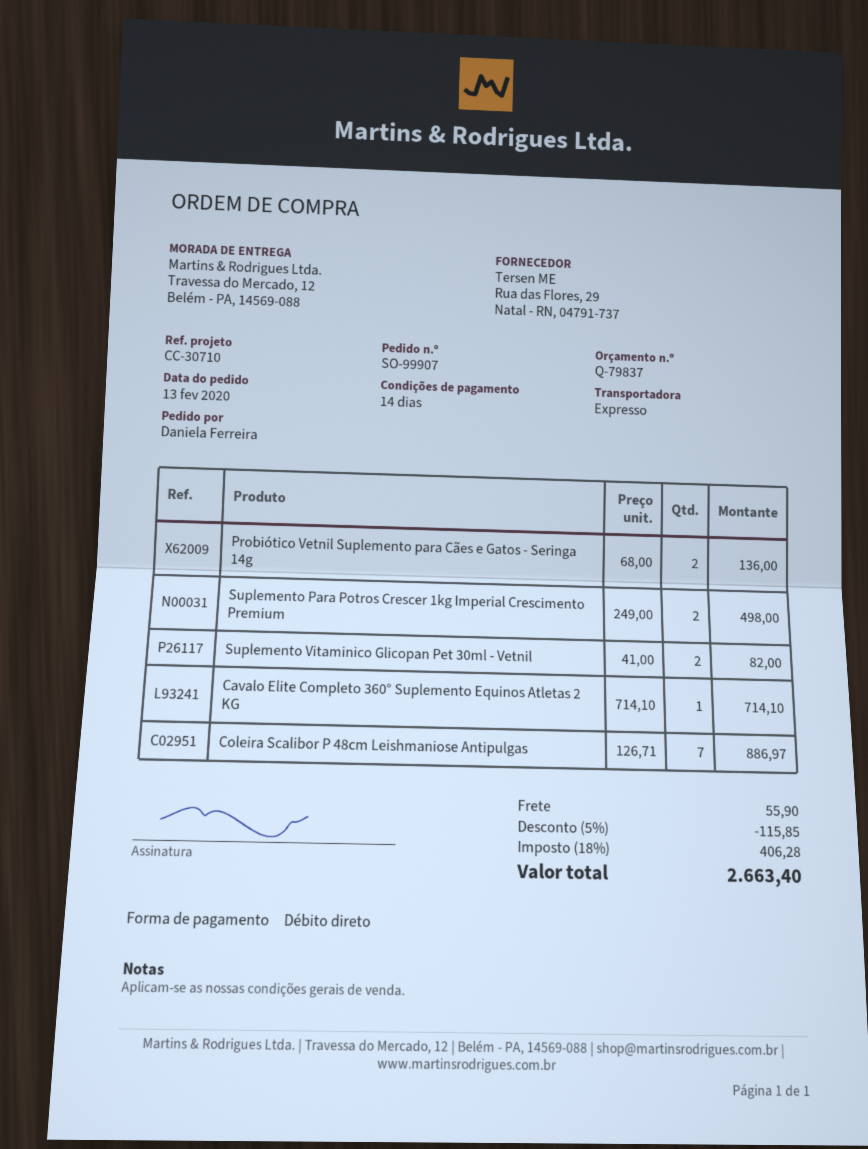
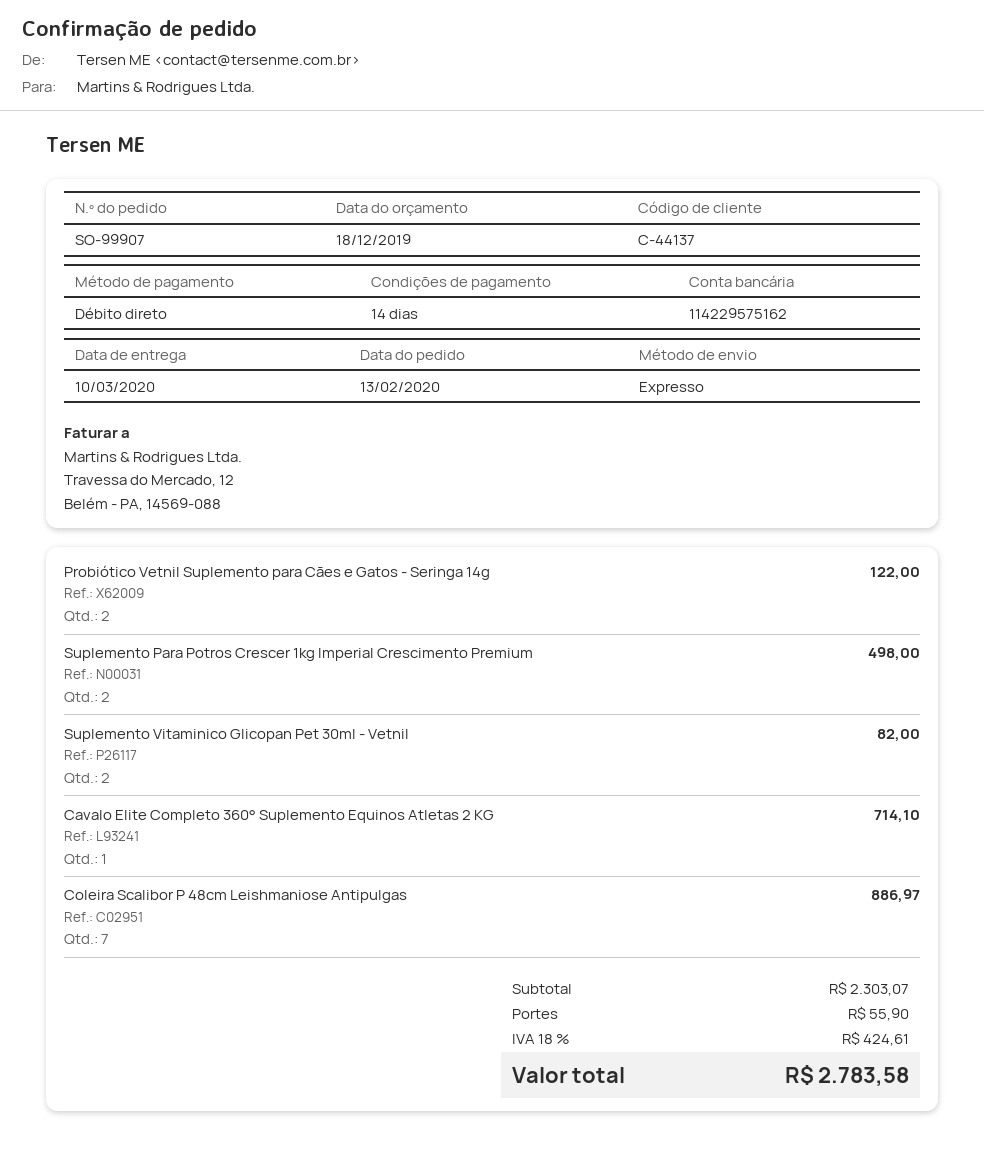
Probiótico Vetnil Suplemento para Cães e Gatos - Seringa 14g: 2 for 136.00 -> 2 for 122.00
discount: 5% = 115.85 -> none
tax: 18% = 406.28 -> 18% = 424.61
total: 2663.40 -> 2783.58

